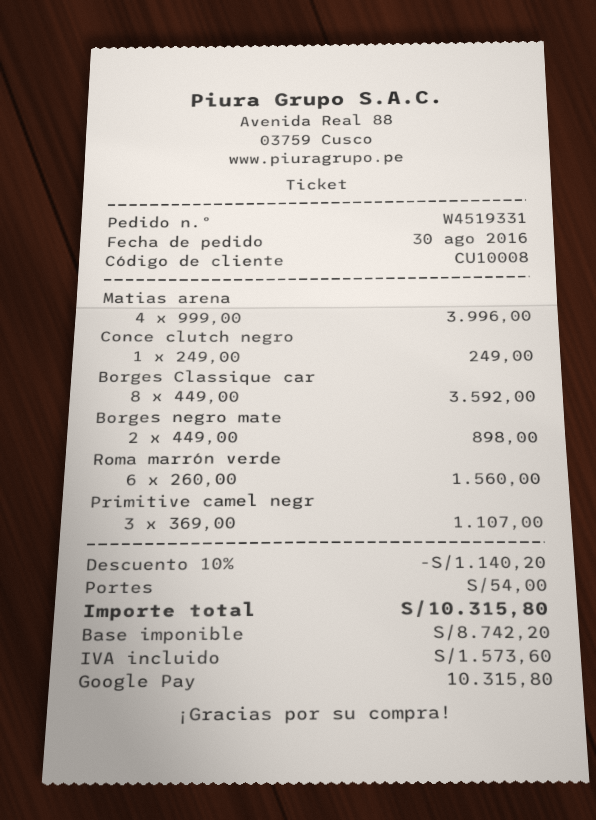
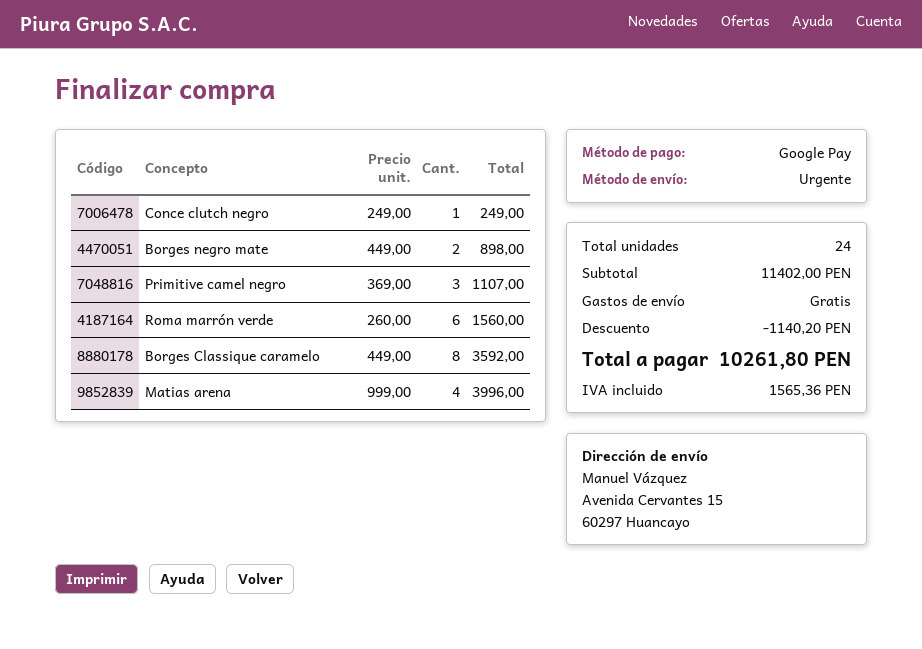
shipping: 54.00 -> 0.00
tax: 1573.60 -> 1565.36
total: 10315.80 -> 10261.80

